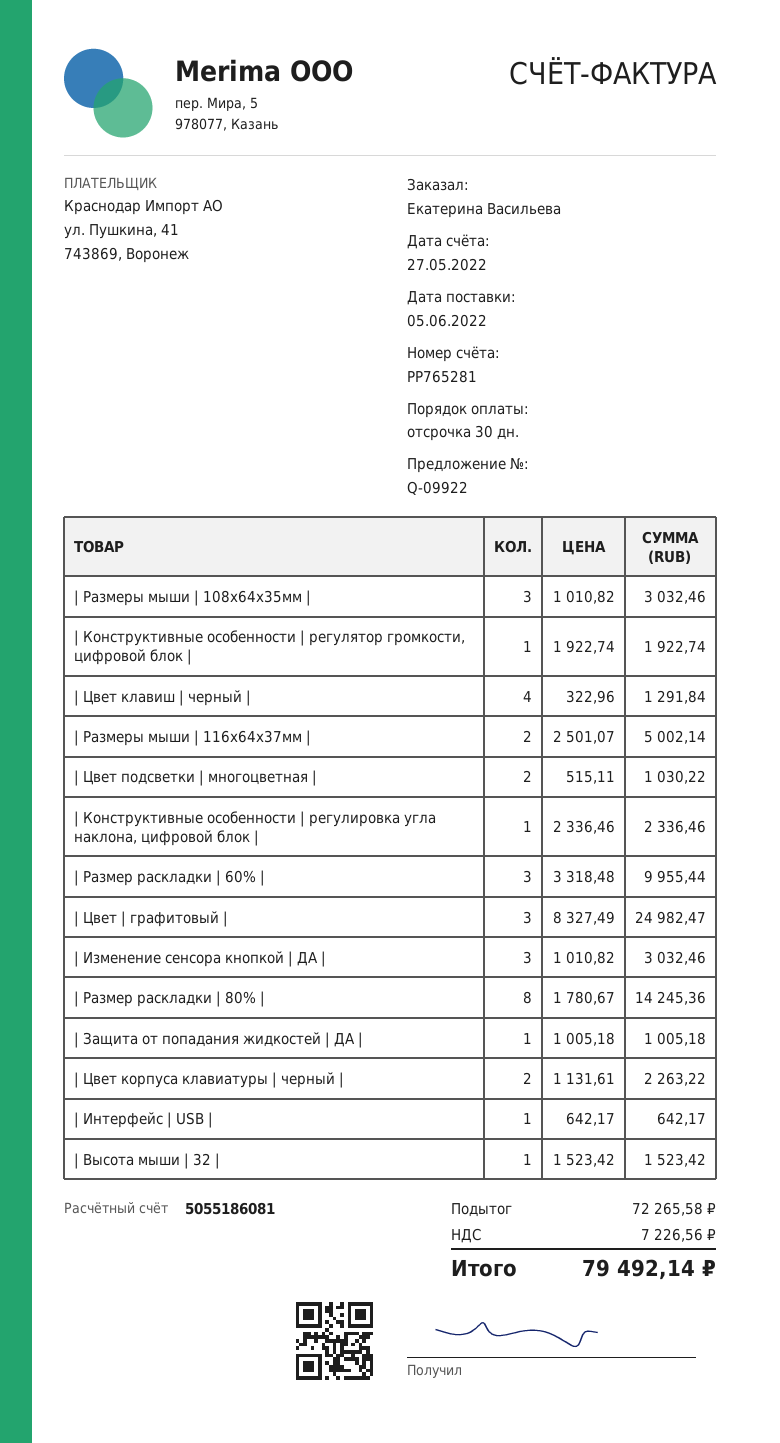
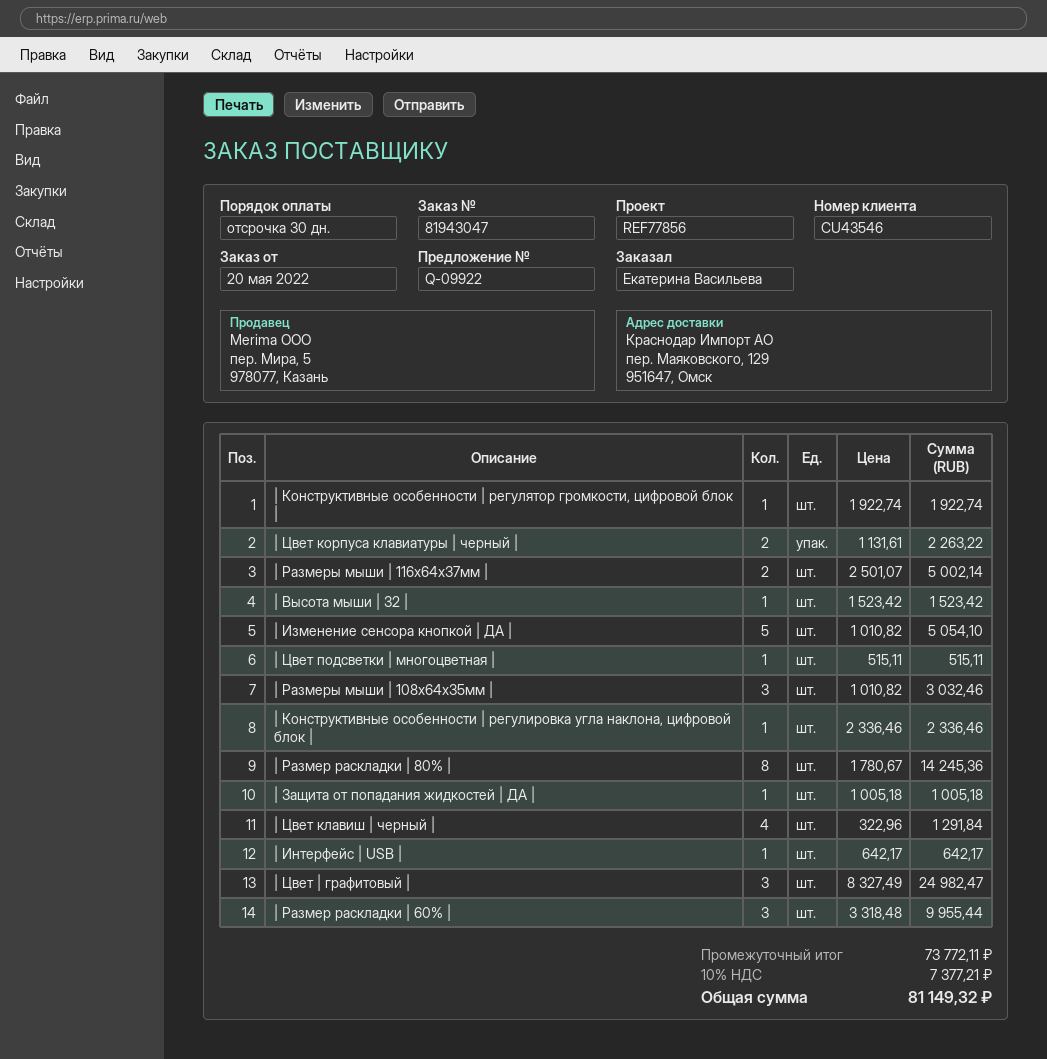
| Цвет подсветки | многоцветная |: 2 x 515.11 = 1030.22 -> 1 x 515.11 = 515.11
| Изменение сенсора кнопкой | ДА |: 3 x 1010.82 = 3032.46 -> 5 x 1010.82 = 5054.10
subtotal: 72265.58 -> 73772.11
tax: 7226.56 -> 7377.21
total: 79492.14 -> 81149.32

